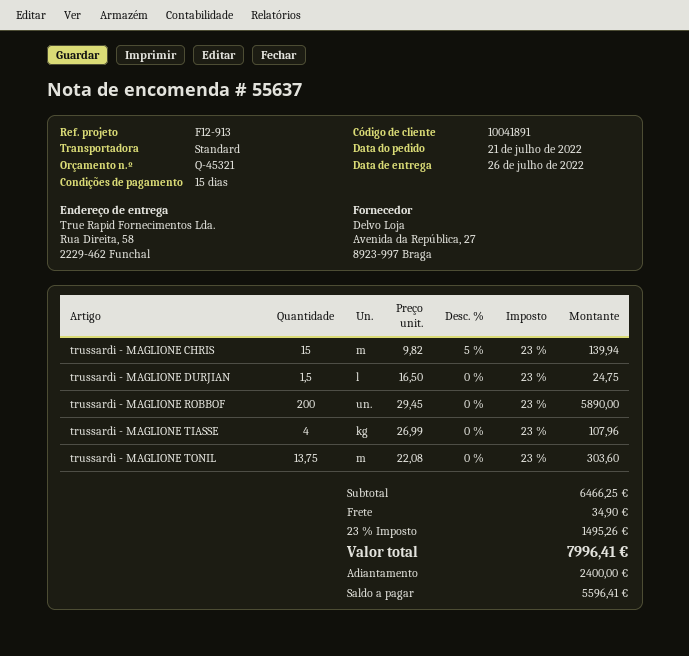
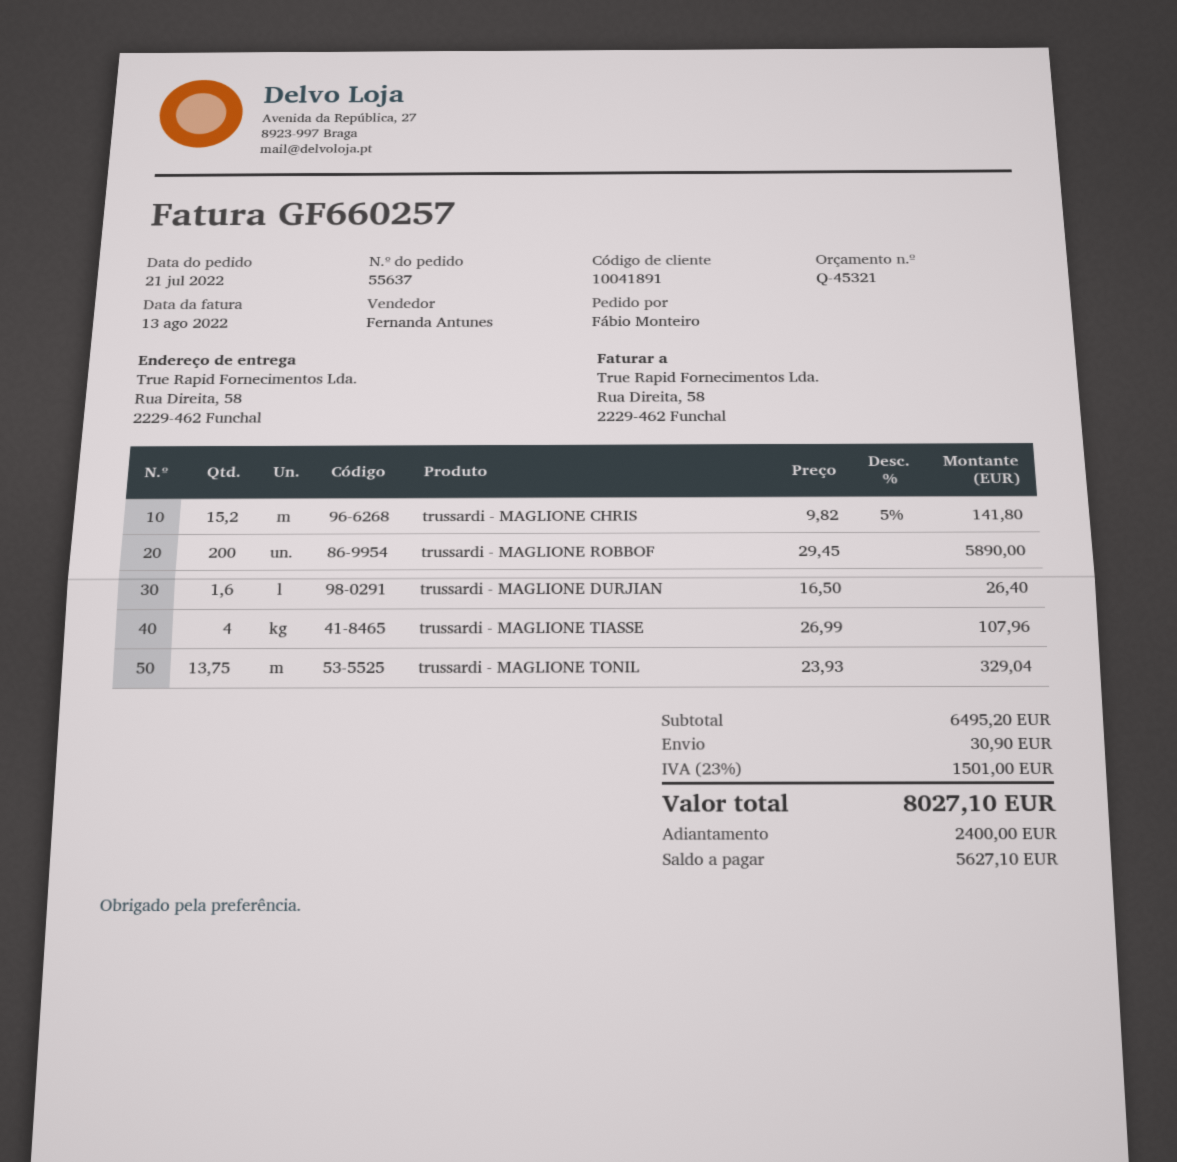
trussardi - MAGLIONE CHRIS: 15 x 9.82 - 5% = 139.94 -> 15.2 x 9.82 - 5% = 141.80
trussardi - MAGLIONE DURJIAN: 1.5 x 16.50 = 24.75 -> 1.6 x 16.50 = 26.40
trussardi - MAGLIONE TONIL: 13.75 x 22.08 = 303.60 -> 13.75 x 23.93 = 329.04
subtotal: 6466.25 -> 6495.20
shipping: 34.90 -> 30.90
tax: 23% = 1495.26 -> 23% = 1501.00
total: 7996.41 -> 8027.10
balance: 5596.41 -> 5627.10

